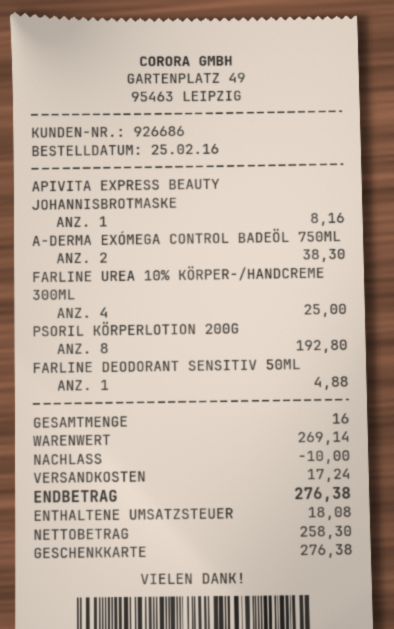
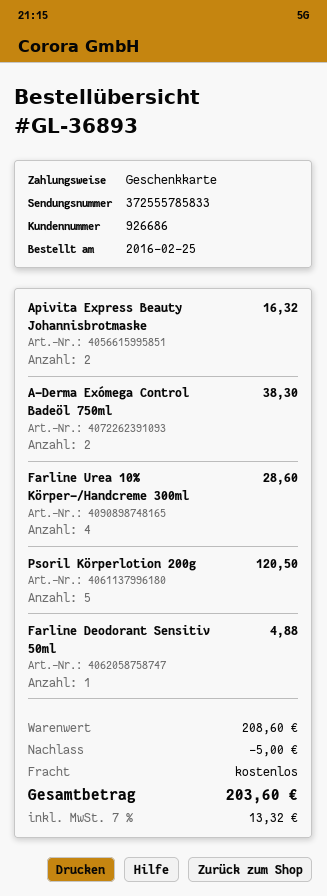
APIVITA EXPRESS BEAUTY JOHANNISBROTMASKE: 1 for 8.16 -> 2 for 16.32
FARLINE UREA 10% KÖRPER-/HANDCREME 300ML: 4 for 25.00 -> 4 for 28.60
PSORIL KÖRPERLOTION 200G: 8 for 192.80 -> 5 for 120.50
subtotal: 269.14 -> 208.60
discount: 10.00 -> 5.00
shipping: 17.24 -> 0.00
tax: 18.08 -> 13.32
total: 276.38 -> 203.60

